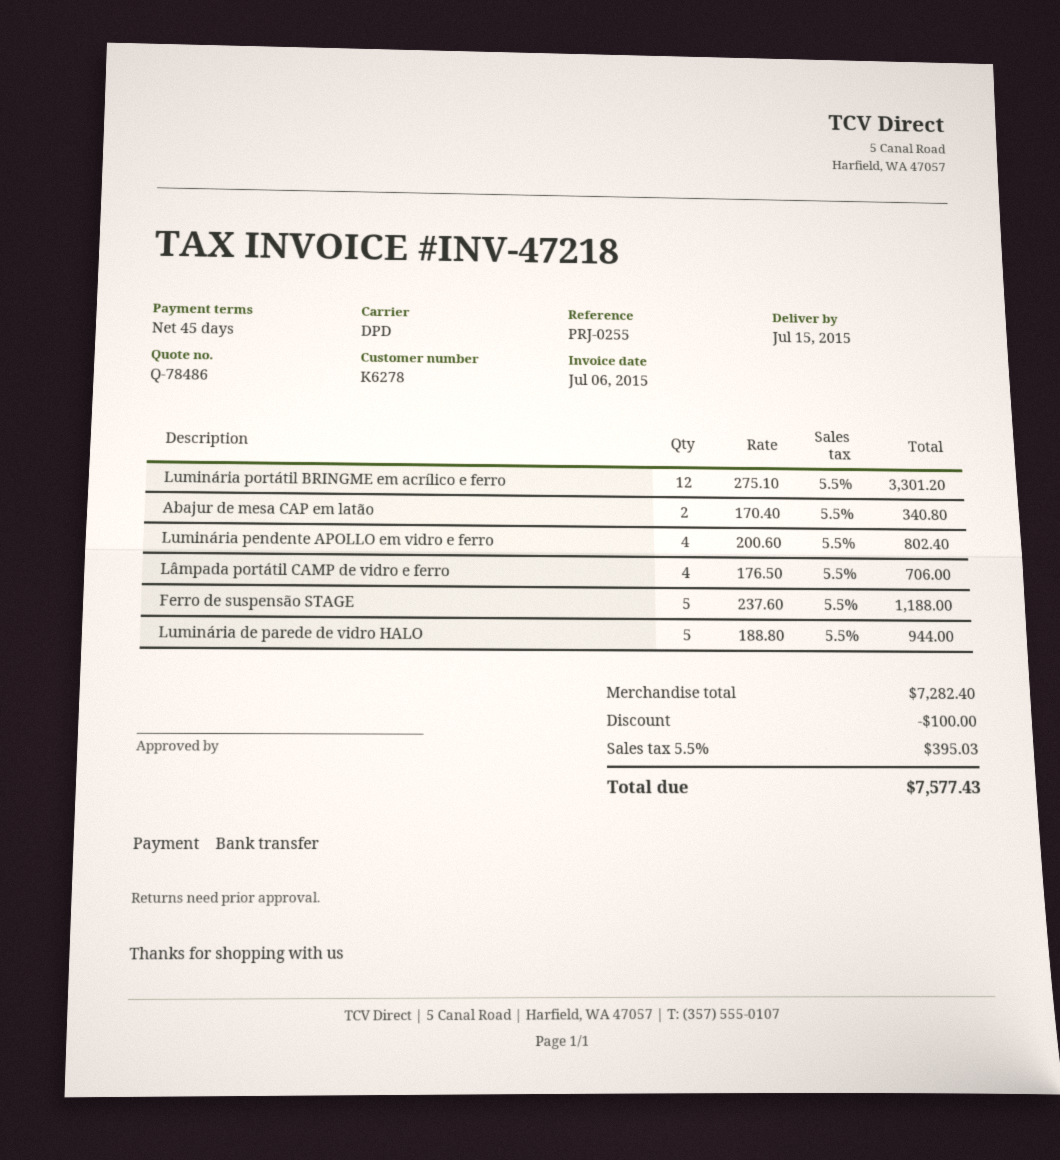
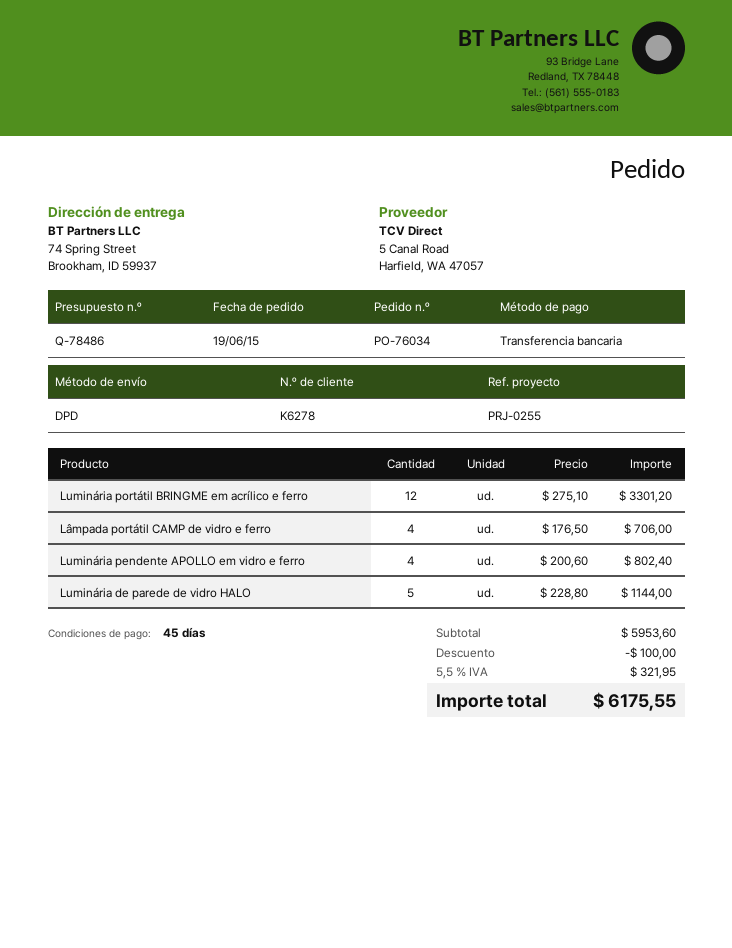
Abajur de mesa CAP em latão: 2 x 170.40 = 340.80 -> none
Ferro de suspensão STAGE: 5 x 237.60 = 1188.00 -> none
Luminária de parede de vidro HALO: 5 x 188.80 = 944.00 -> 5 x 228.80 = 1144.00
subtotal: 7282.40 -> 5953.60
tax: 5.5% = 395.03 -> 5.5% = 321.95
total: 7577.43 -> 6175.55

